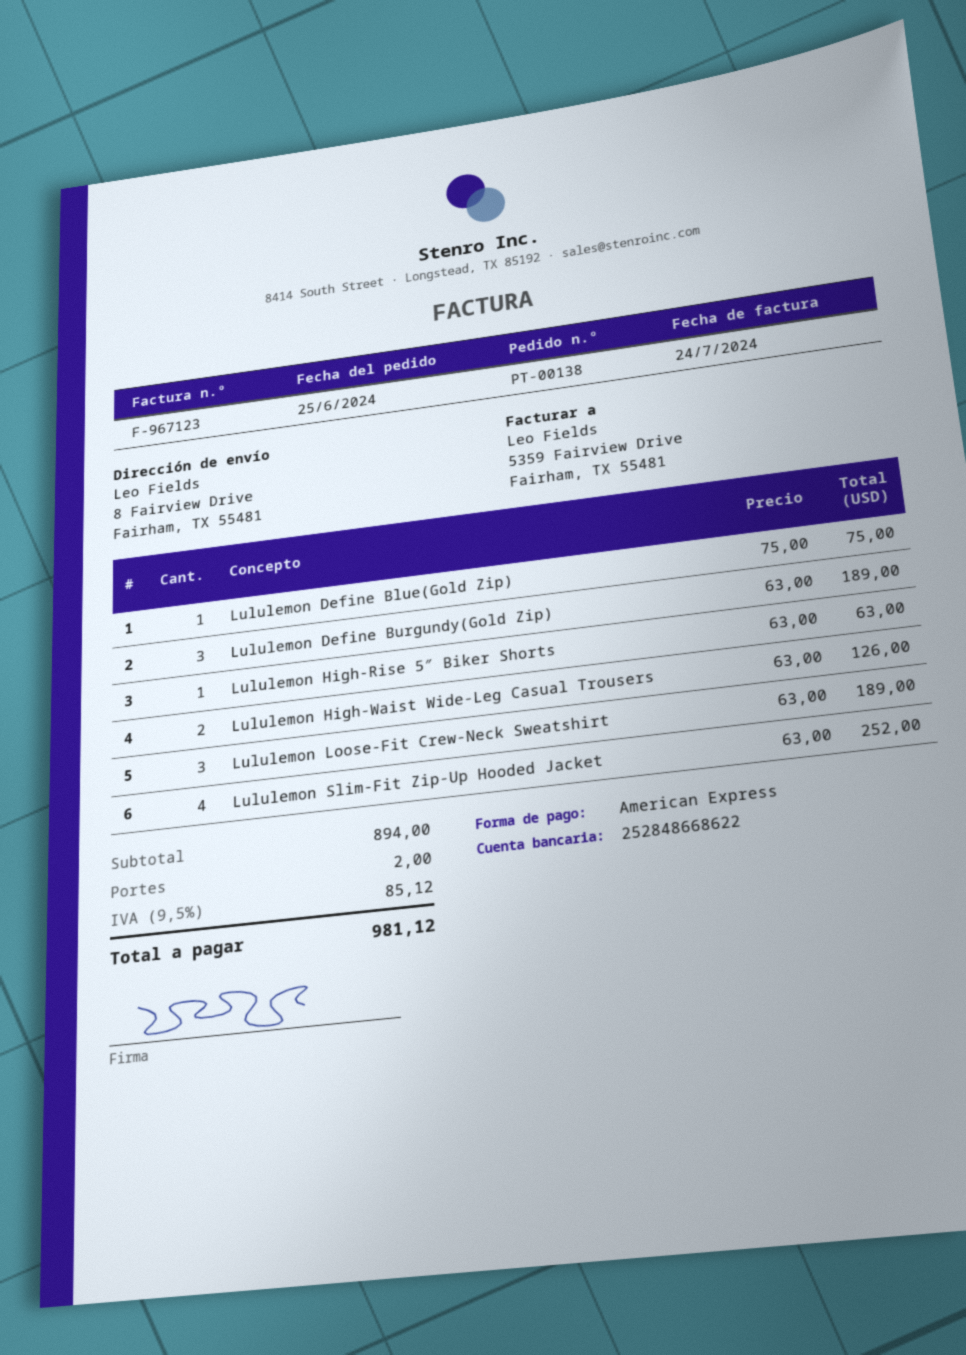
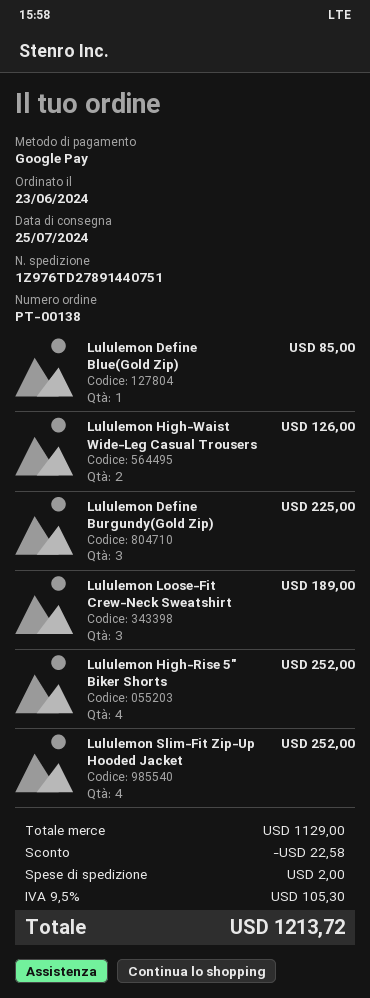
order date: 2024-06-25 -> 2024-06-23
payment method: American Express -> Google Pay
Lululemon Define Blue(Gold Zip): 1 for 75.00 -> 1 for 85.00
Lululemon Define Burgundy(Gold Zip): 3 for 189.00 -> 3 for 225.00
Lululemon High‑Rise 5″ Biker Shorts: 1 for 63.00 -> 4 for 252.00
subtotal: 894.00 -> 1129.00
discount: none -> 22.58
tax: 9.5% = 85.12 -> 9.5% = 105.30
total: 981.12 -> 1213.72

